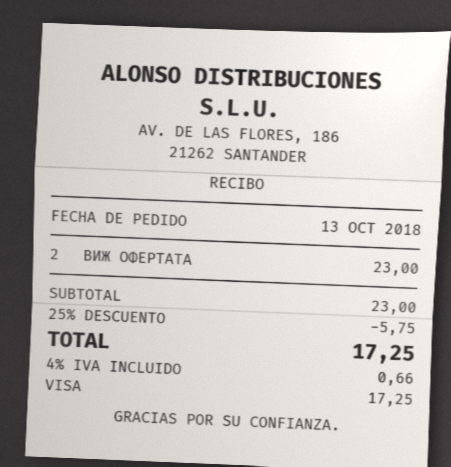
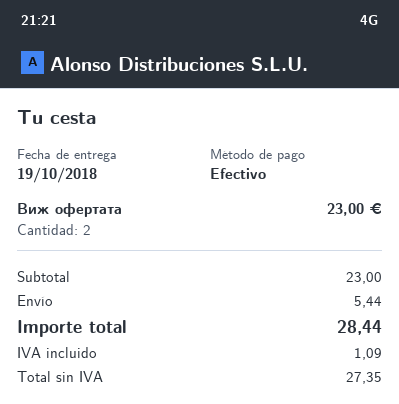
payment method: Visa -> cash
discount: 25% = 5.75 -> none
shipping: none -> 5.44
tax: 0.66 -> 1.09
total: 17.25 -> 28.44

